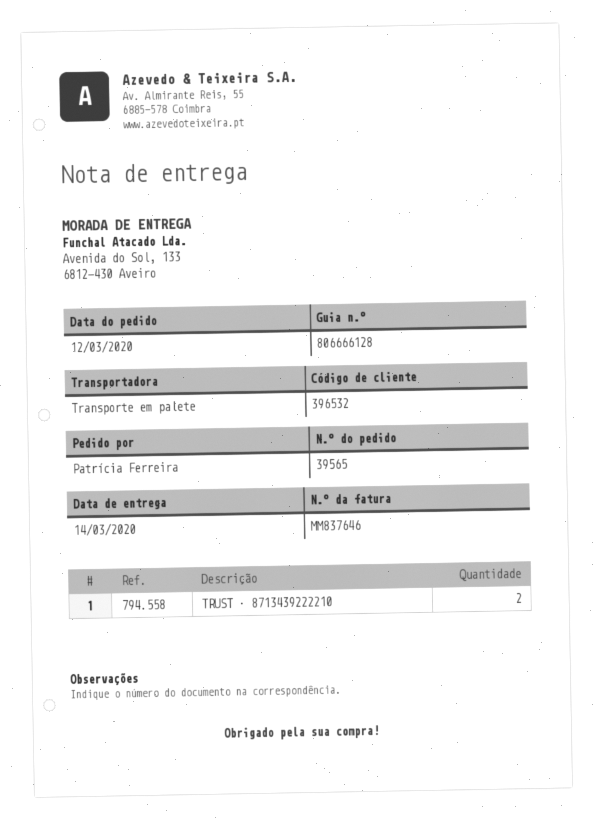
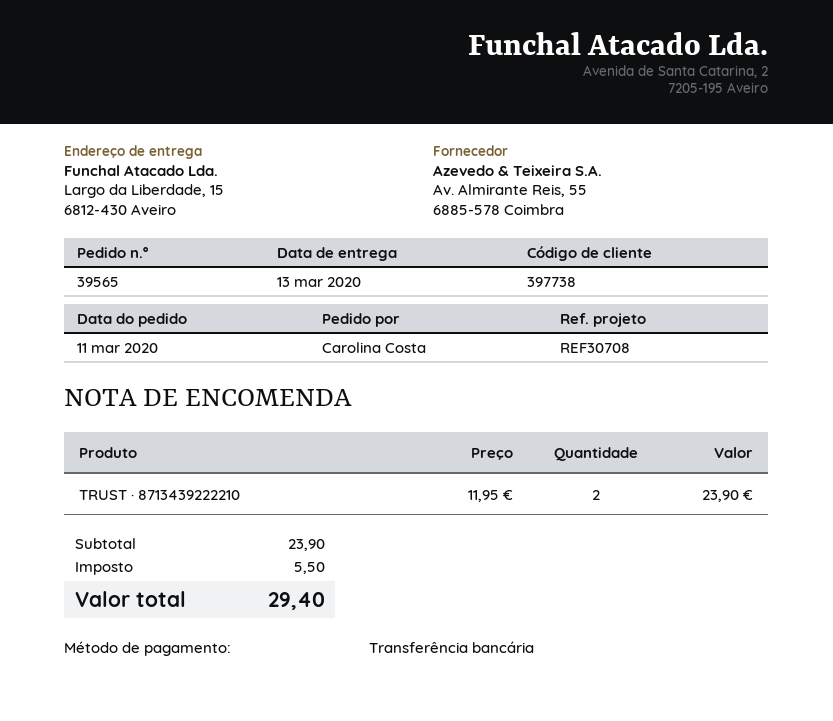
order date: 2020-03-12 -> 2020-03-11
delivery date: 2020-03-14 -> 2020-03-13
customer number: 396532 -> 397738
ordered by: Patrícia Ferreira -> Carolina Costa
ship to: Avenida do Sol, 133, 6812-430 Aveiro -> Largo da Liberdade, 15, 6812-430 Aveiro

